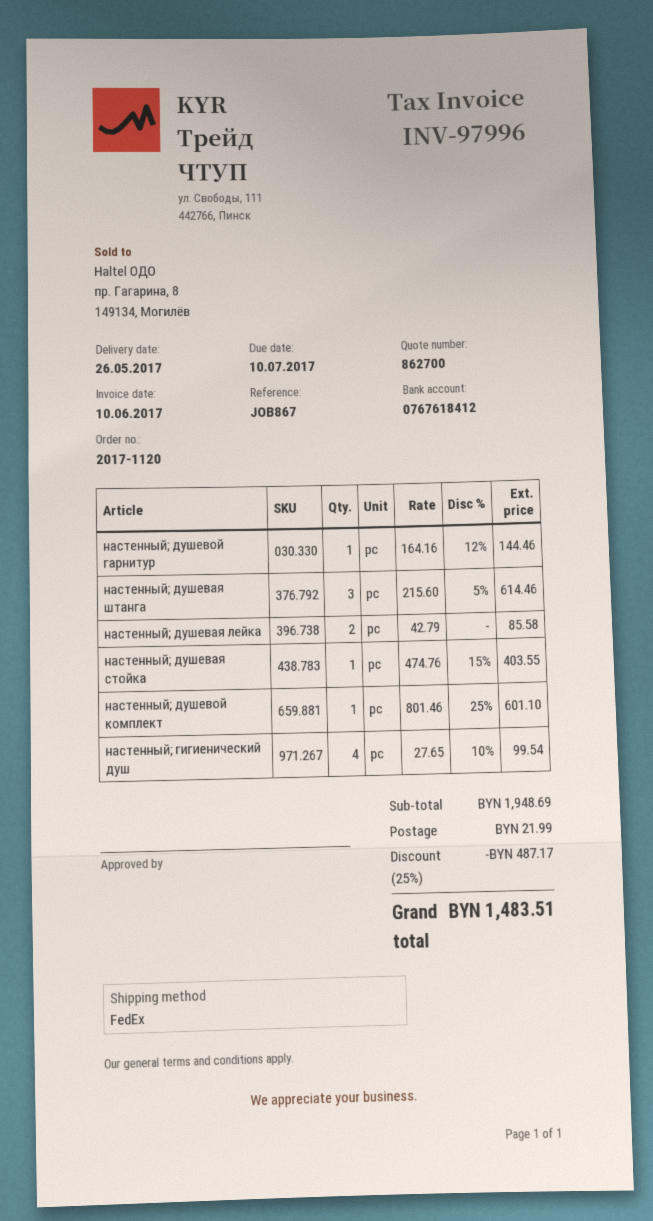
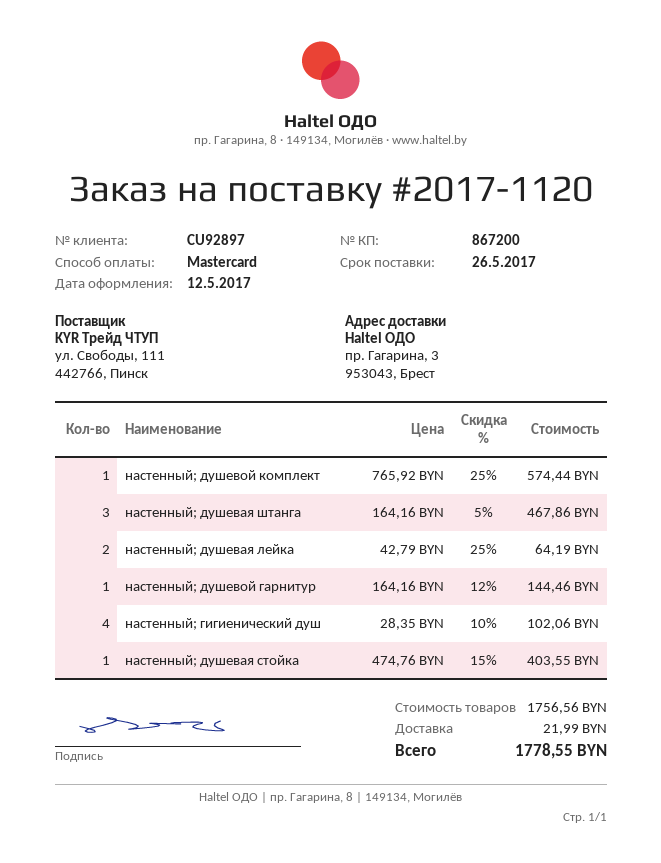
quote number: 862700 -> 867200
настенный; душевая штанга: 3 x 215.60 - 5% = 614.46 -> 3 x 164.16 - 5% = 467.86
настенный; душевая лейка: 2 x 42.79 = 85.58 -> 2 x 42.79 - 25% = 64.19
настенный; душевой комплект: 1 x 801.46 - 25% = 601.10 -> 1 x 765.92 - 25% = 574.44
настенный; гигиенический душ: 4 x 27.65 - 10% = 99.54 -> 4 x 28.35 - 10% = 102.06
subtotal: 1948.69 -> 1756.56
discount: 25% = 487.17 -> none
total: 1483.51 -> 1778.55

